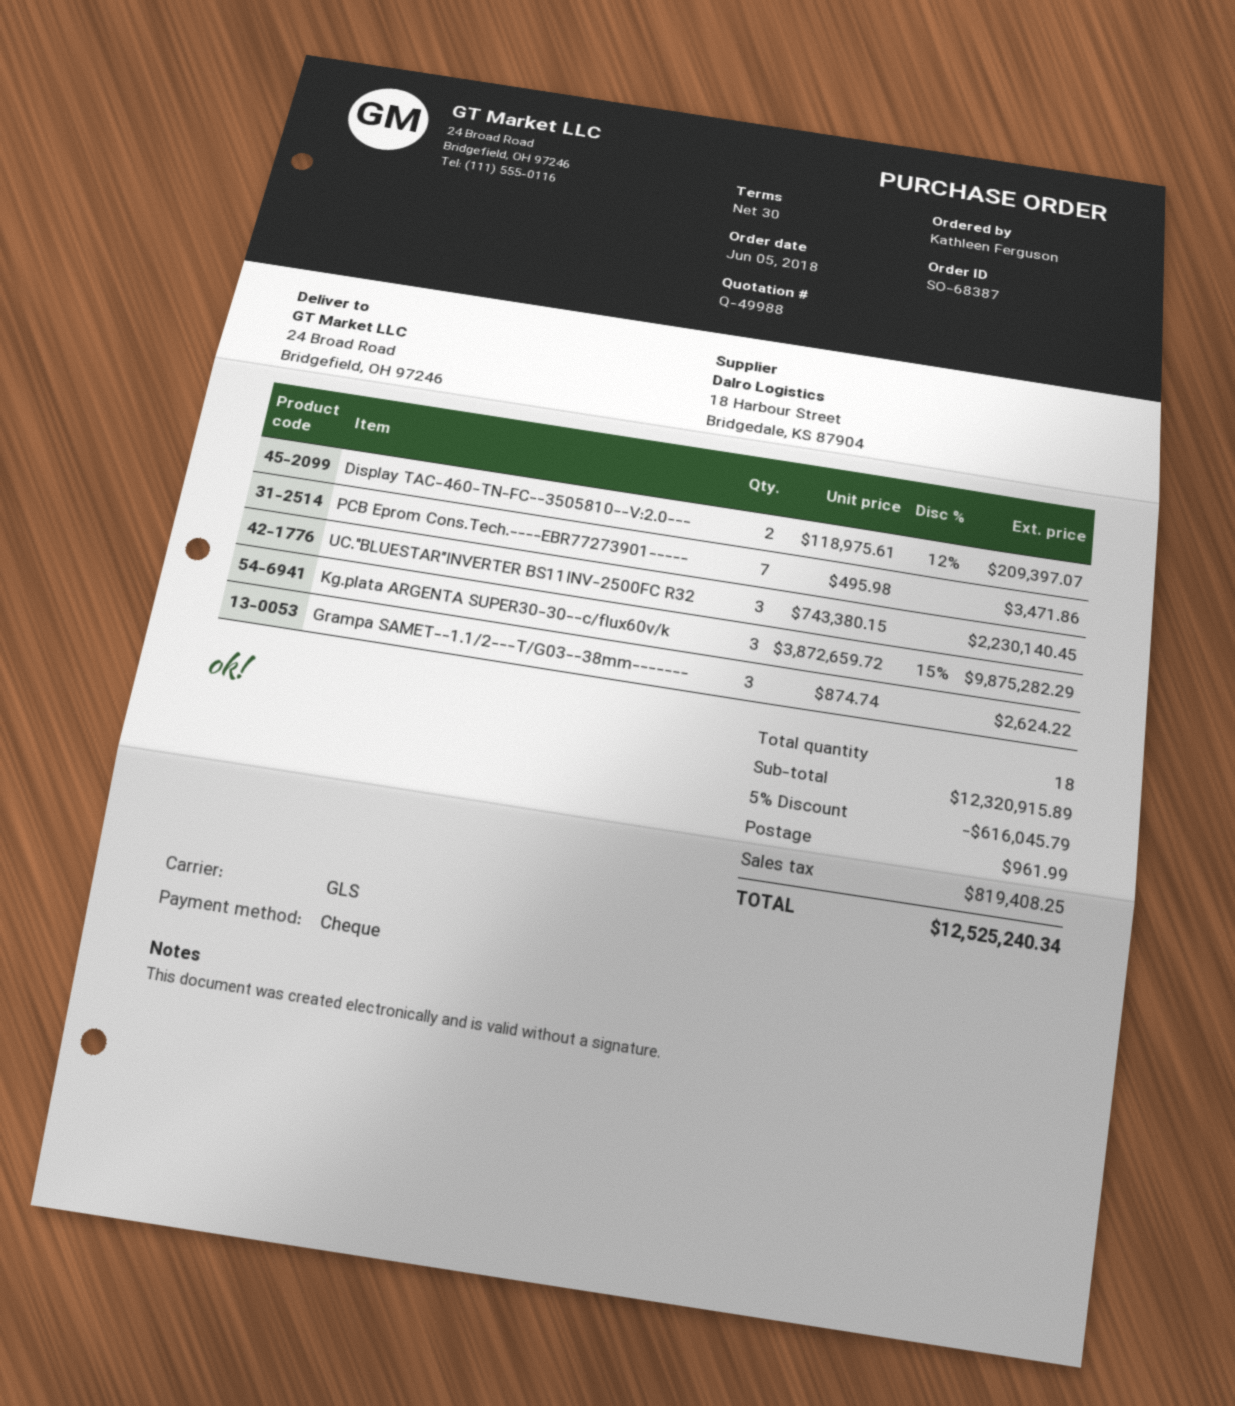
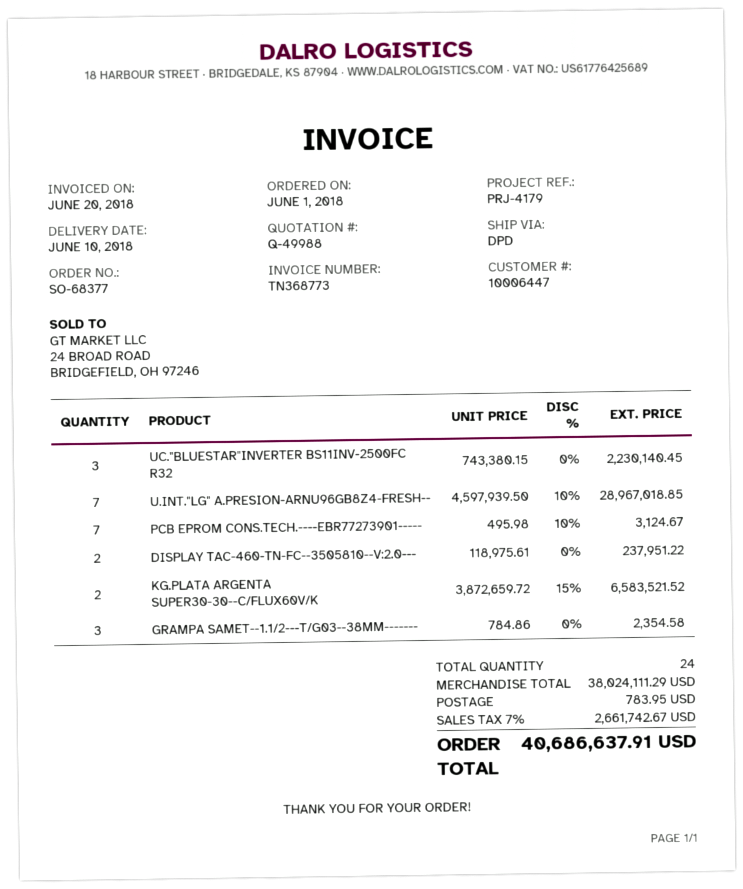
order number: SO-68387 -> SO-68377
order date: 2018-06-05 -> 2018-06-01
shipping method: GLS -> DPD
Display TAC-460-TN-FC--3505810--V:2.0---: 2 x 118975.61 - 12% = 209397.07 -> 2 x 118975.61 = 237951.22
PCB Eprom Cons.Tech.----EBR77273901-----: 7 x 495.98 = 3471.86 -> 7 x 495.98 - 10% = 3124.67
Kg.plata ARGENTA SUPER30-30--c/flux60v/k: 3 x 3872659.72 - 15% = 9875282.29 -> 2 x 3872659.72 - 15% = 6583521.52
Grampa SAMET--1.1/2---T/G03--38mm-------: 3 x 874.74 = 2624.22 -> 3 x 784.86 = 2354.58
U.INT."LG" A.PRESION-ARNU96GB8Z4-FRESH--: none -> 7 x 4597939.50 - 10% = 28967018.85
total quantity: 18 -> 24
subtotal: 12320915.89 -> 38024111.29
discount: 5% = 616045.79 -> none
shipping: 961.99 -> 783.95
tax: 819408.25 -> 2661742.67
total: 12525240.34 -> 40686637.91

